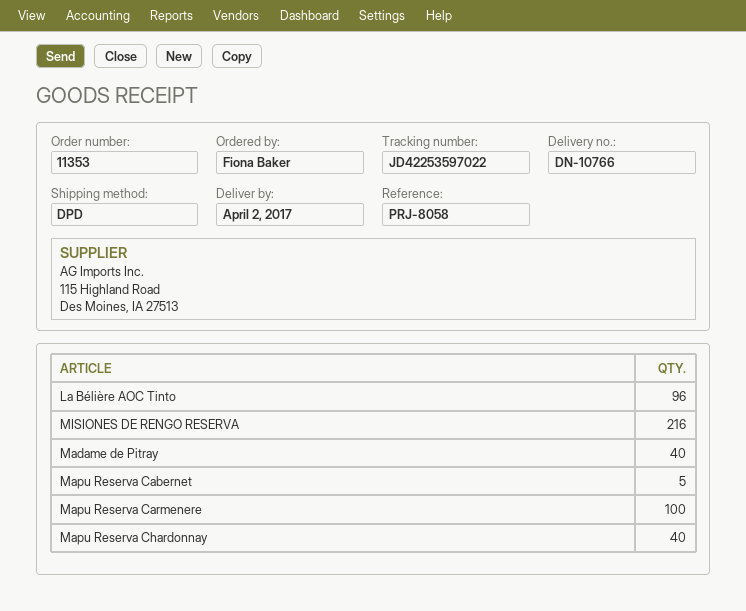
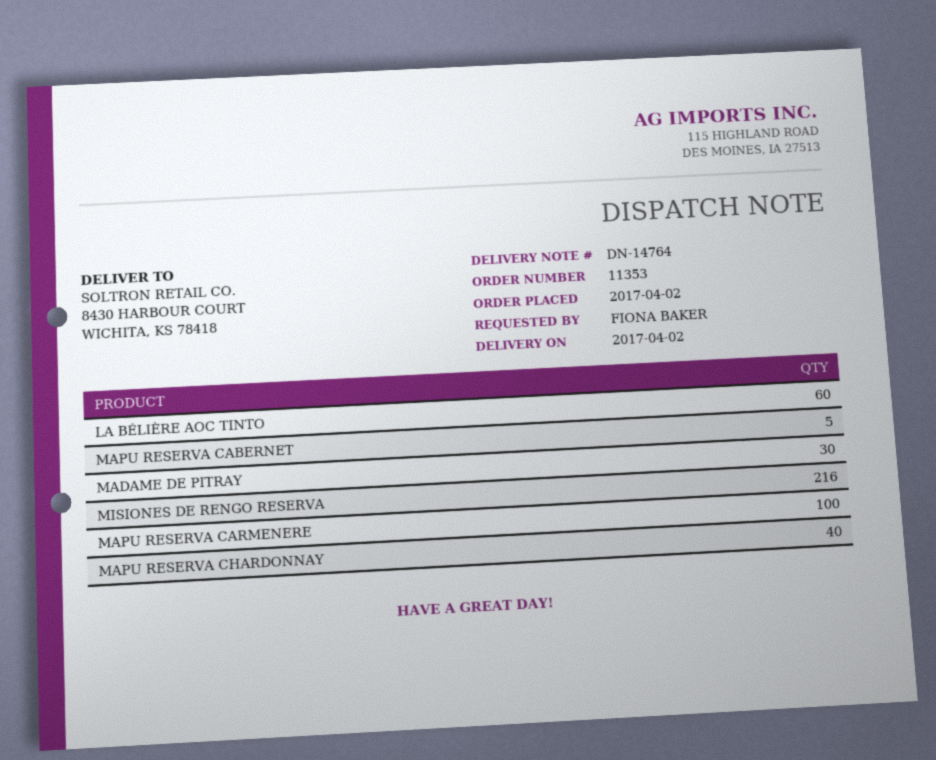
delivery note number: DN-10766 -> DN-14764
La Bélière AOC Tinto: 96 -> 60
Madame de Pitray: 40 -> 30

